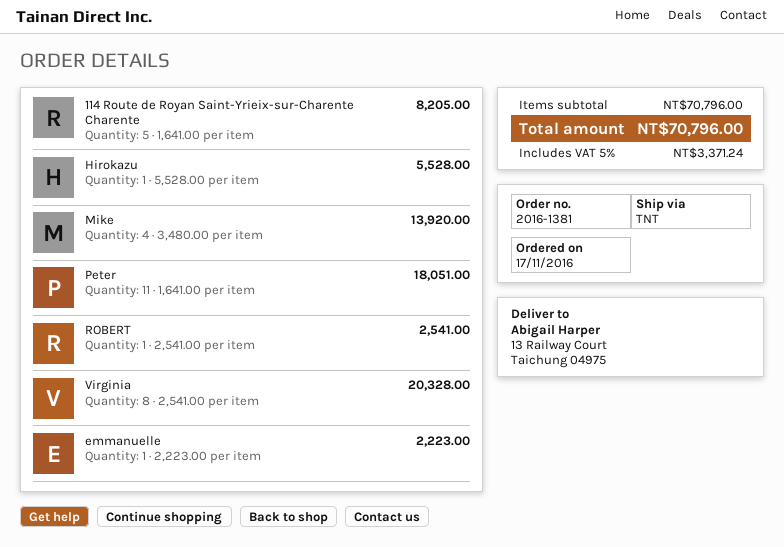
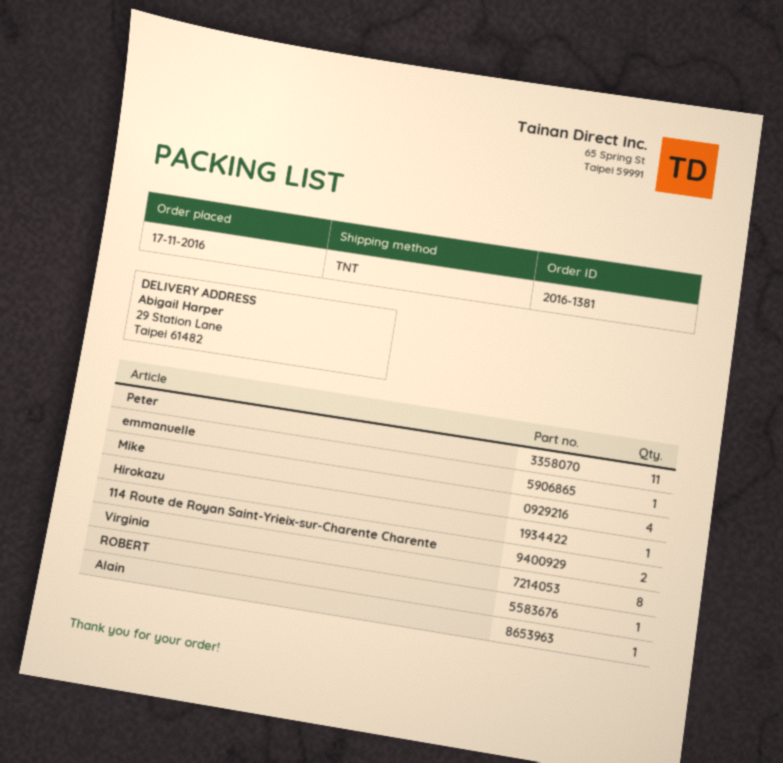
ship to: 13 Railway Court, Taichung 04975 -> 29 Station Lane, Taipei 61482
114 Route de Royan Saint-Yrieix-sur-Charente Charente: 5 -> 2
Alain: none -> 1

